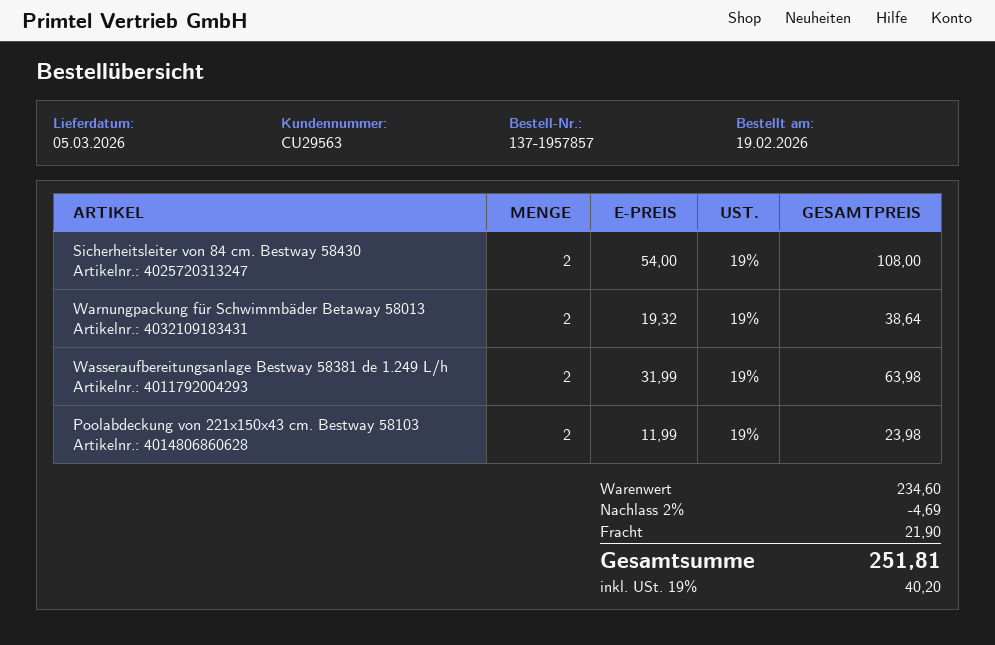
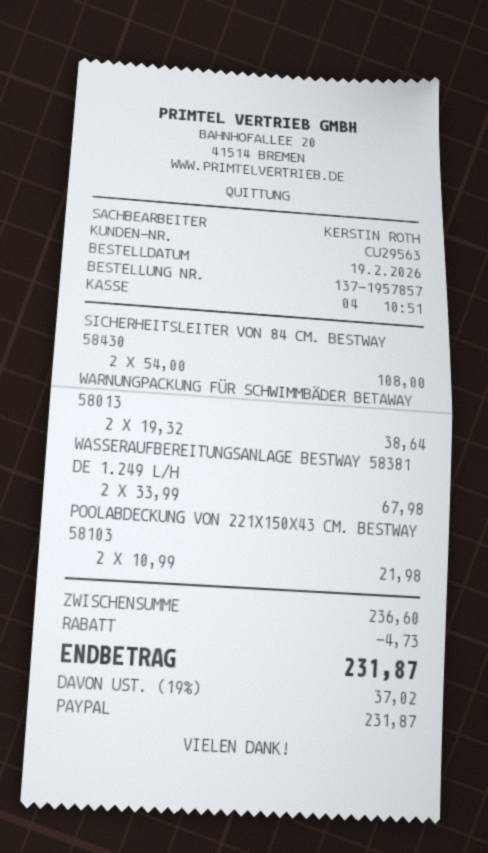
Wasseraufbereitungsanlage Bestway 58381 de 1.249 L/h: 2 x 31.99 = 63.98 -> 2 x 33.99 = 67.98
Poolabdeckung von 221x150x43 cm. Bestway 58103: 2 x 11.99 = 23.98 -> 2 x 10.99 = 21.98
subtotal: 234.60 -> 236.60
discount: 4.69 -> 4.73
shipping: 21.90 -> none
tax: 19% = 40.20 -> 19% = 37.02
total: 251.81 -> 231.87

